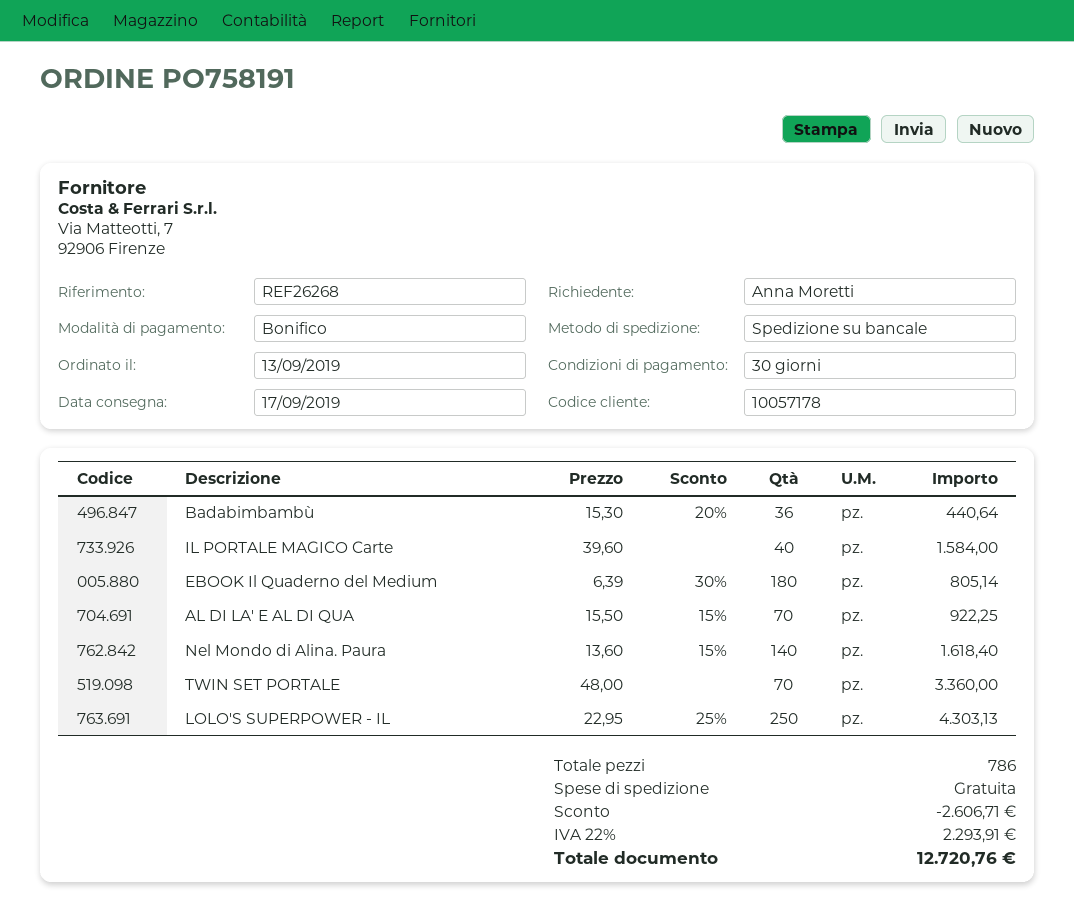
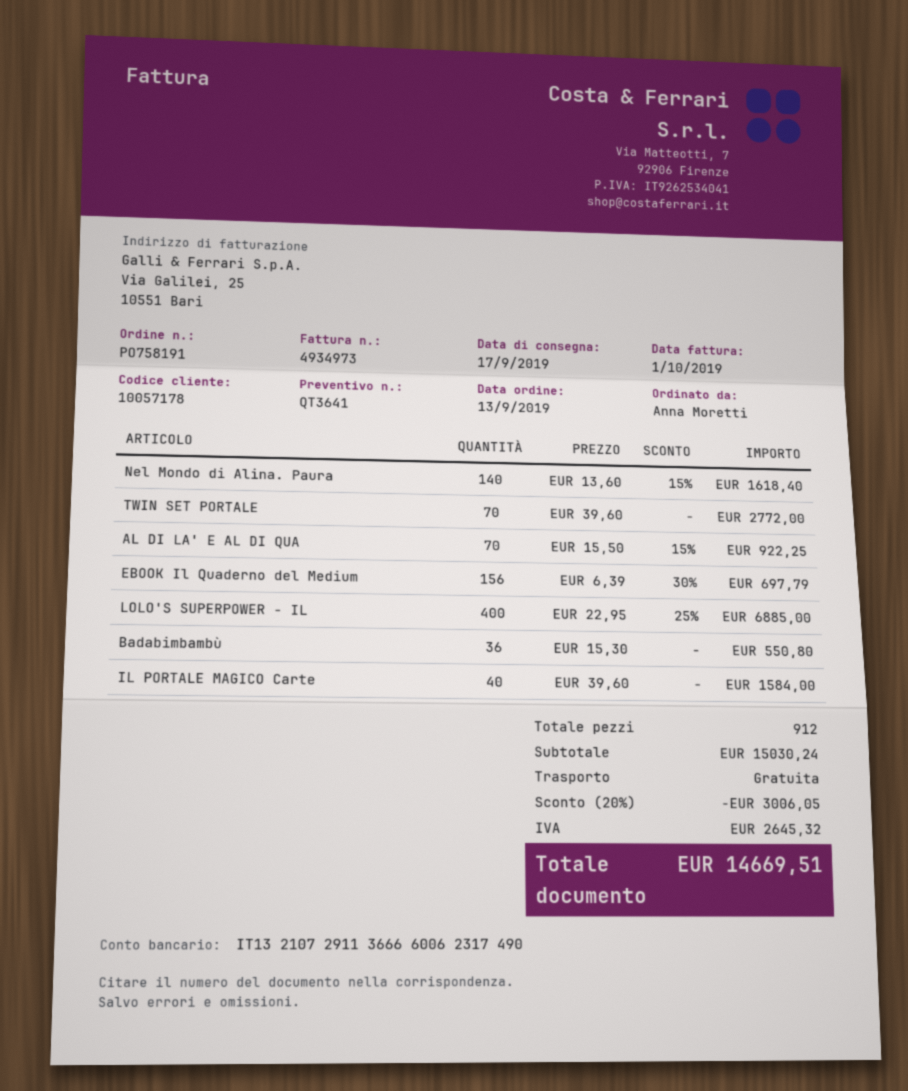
Badabimbambù: 36 x 15.30 - 20% = 440.64 -> 36 x 15.30 = 550.80
EBOOK Il Quaderno del Medium: 180 x 6.39 - 30% = 805.14 -> 156 x 6.39 - 30% = 697.79
TWIN SET PORTALE: 70 x 48.00 = 3360.00 -> 70 x 39.60 = 2772.00
LOLO'S SUPERPOWER - IL: 250 x 22.95 - 25% = 4303.13 -> 400 x 22.95 - 25% = 6885.00
total quantity: 786 -> 912
discount: 2606.71 -> 3006.05
tax: 2293.91 -> 2645.32
total: 12720.76 -> 14669.51

